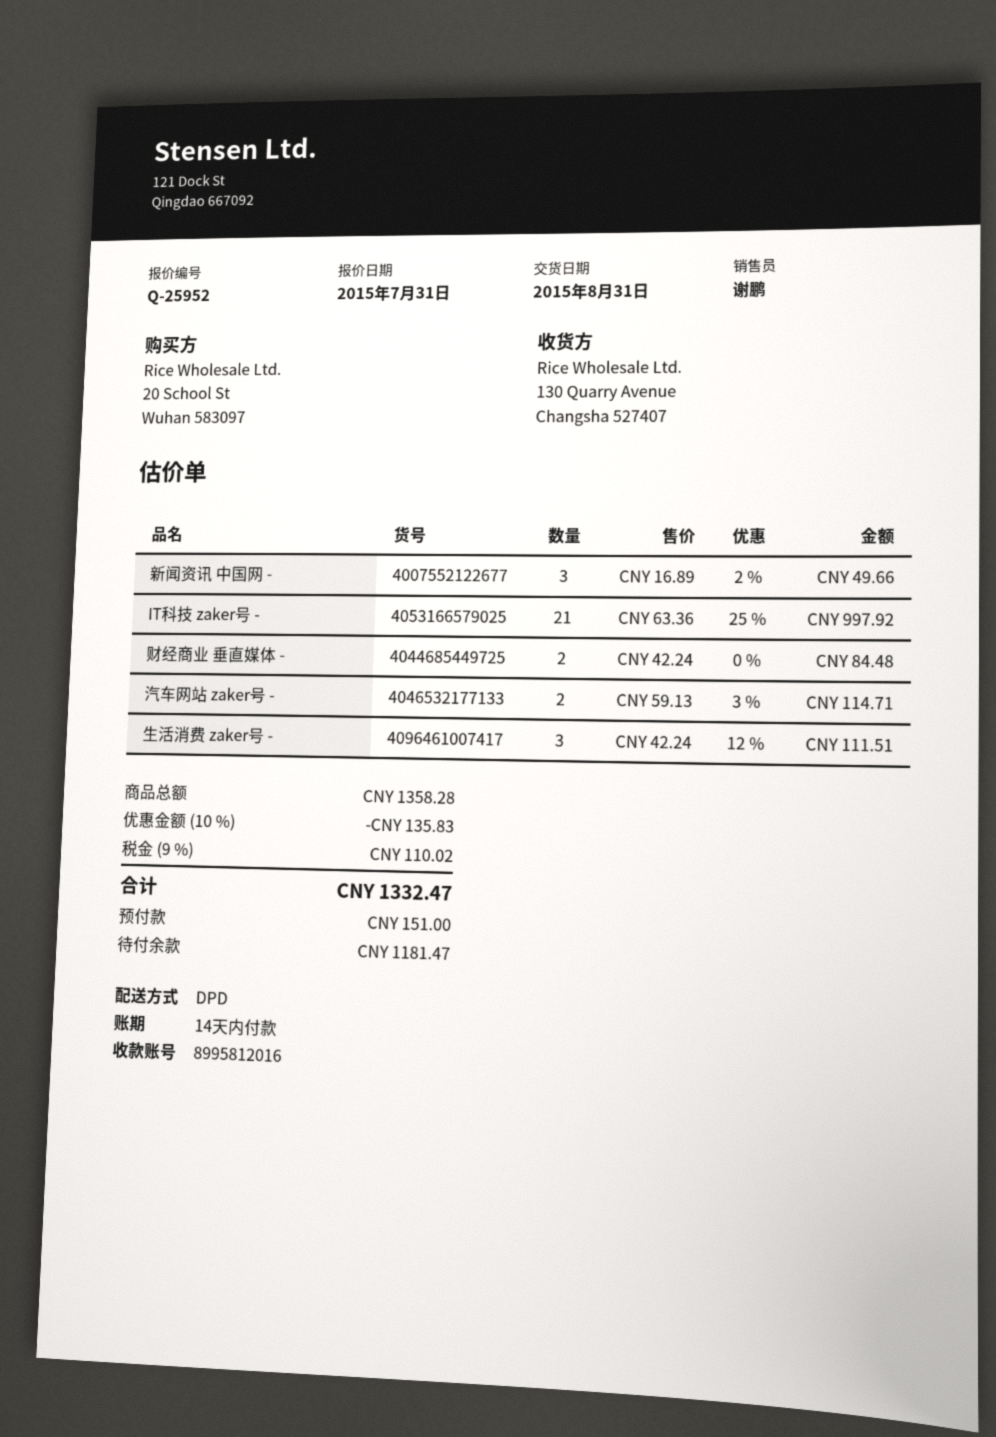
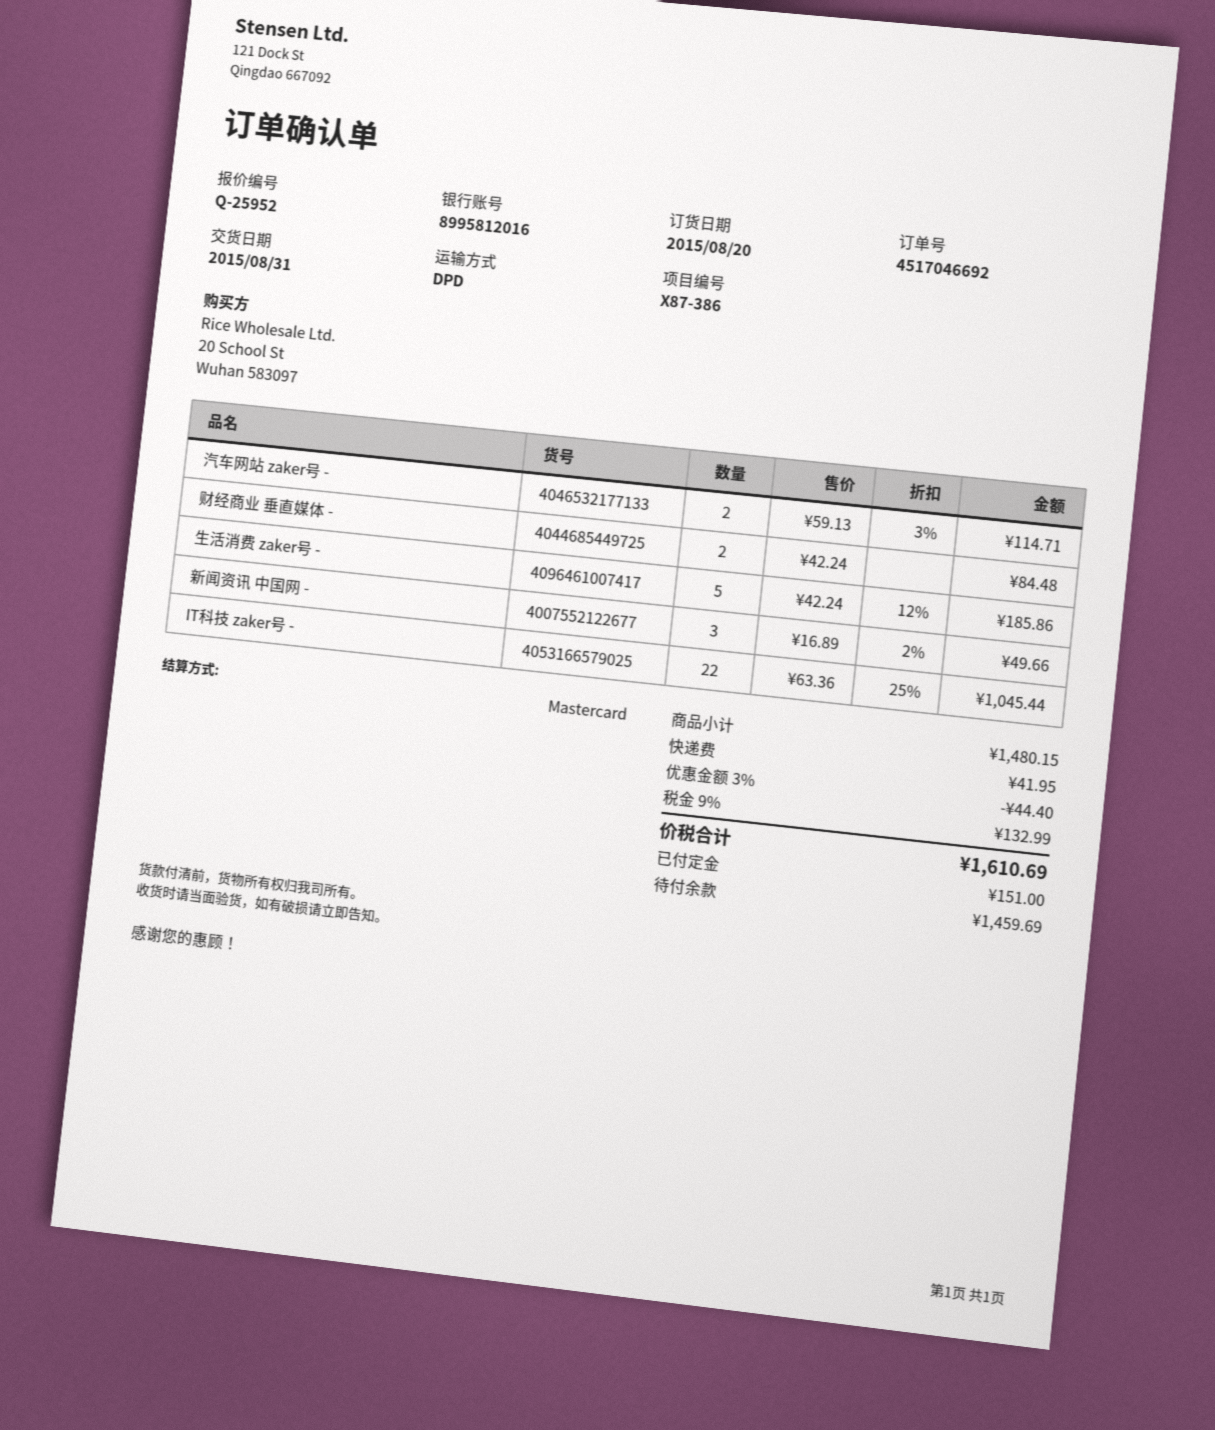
IT科技 zaker号 -: 21 x 63.36 - 25% = 997.92 -> 22 x 63.36 - 25% = 1045.44
生活消费 zaker号 -: 3 x 42.24 - 12% = 111.51 -> 5 x 42.24 - 12% = 185.86
subtotal: 1358.28 -> 1480.15
discount: 10% = 135.83 -> 3% = 44.40
shipping: none -> 41.95
tax: 9% = 110.02 -> 9% = 132.99
total: 1332.47 -> 1610.69
balance: 1181.47 -> 1459.69

